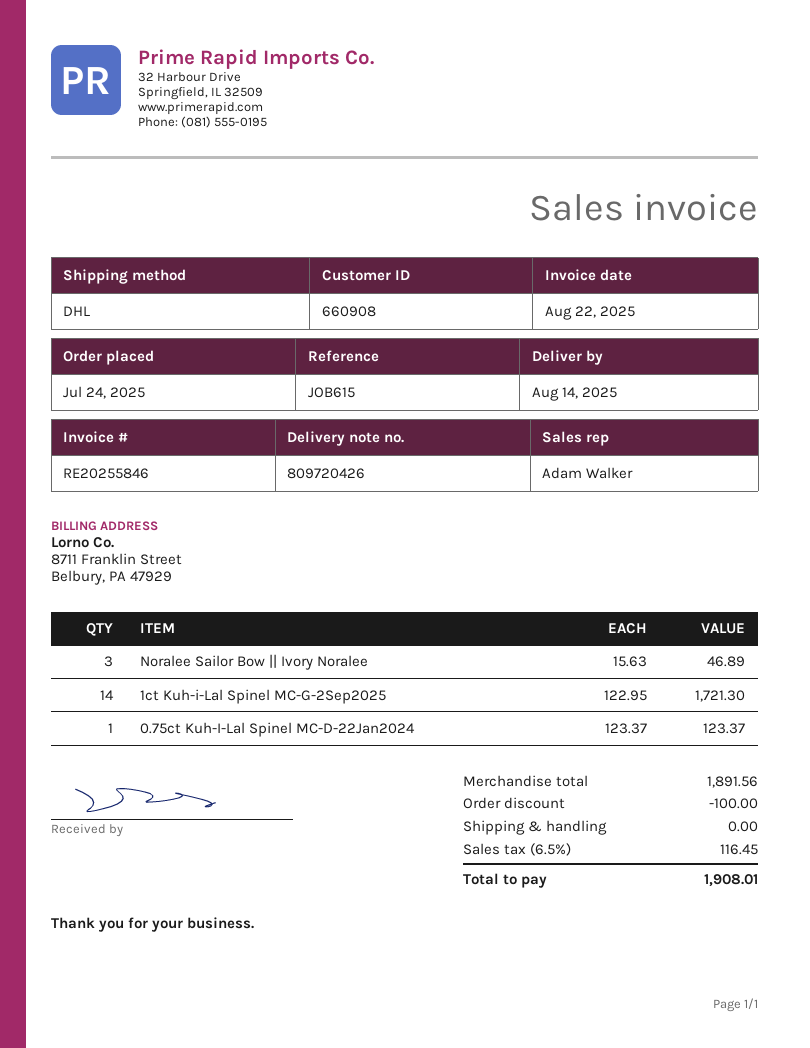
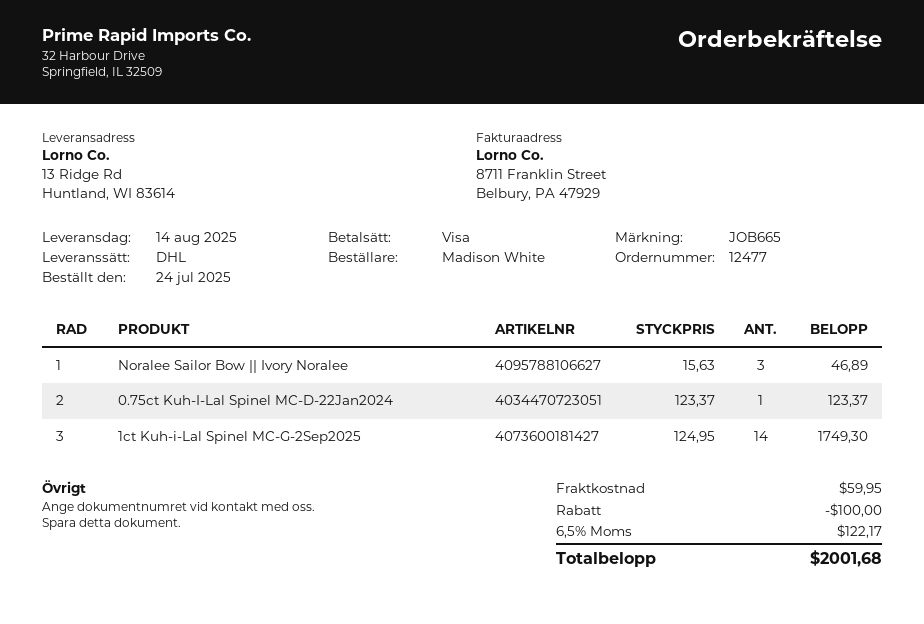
reference: JOB615 -> JOB665
1ct Kuh-i-Lal Spinel MC-G-2Sep2025: 14 x 122.95 = 1721.30 -> 14 x 124.95 = 1749.30
shipping: 0.00 -> 59.95
tax: 6.5% = 116.45 -> 6.5% = 122.17
total: 1908.01 -> 2001.68

